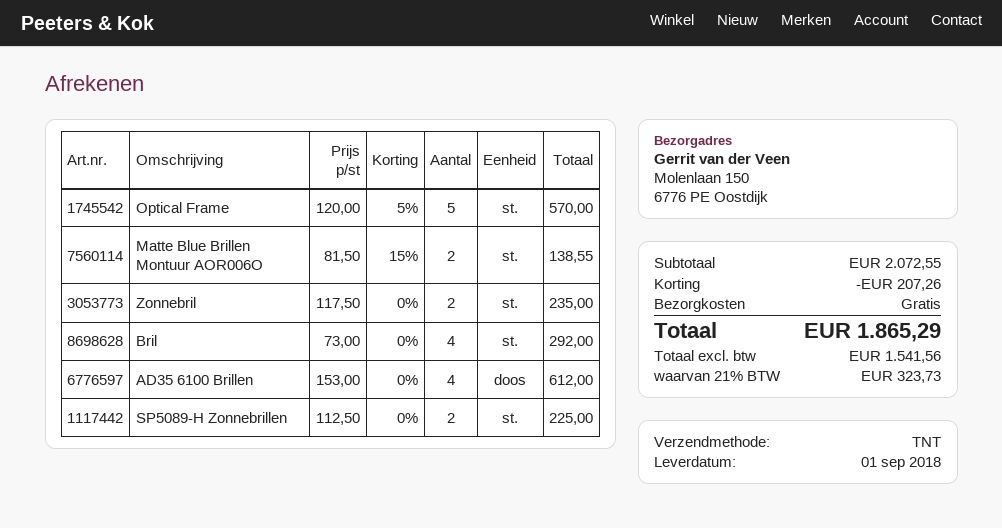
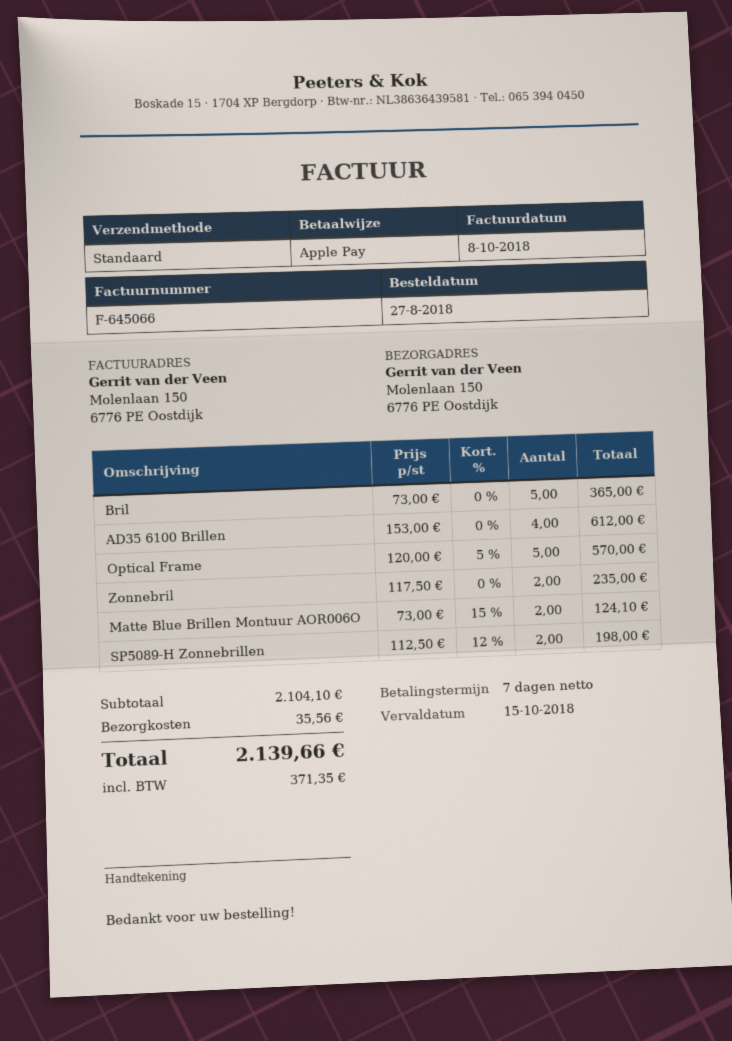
shipping method: TNT -> standard
Matte Blue Brillen Montuur AOR006O: 2 x 81.50 - 15% = 138.55 -> 2 x 73.00 - 15% = 124.10
Bril: 4 x 73.00 = 292.00 -> 5 x 73.00 = 365.00
SP5089-H Zonnebrillen: 2 x 112.50 = 225.00 -> 2 x 112.50 - 12% = 198.00
subtotal: 2072.55 -> 2104.10
discount: 207.26 -> none
shipping: 0.00 -> 35.56
tax: 323.73 -> 371.35
total: 1865.29 -> 2139.66

